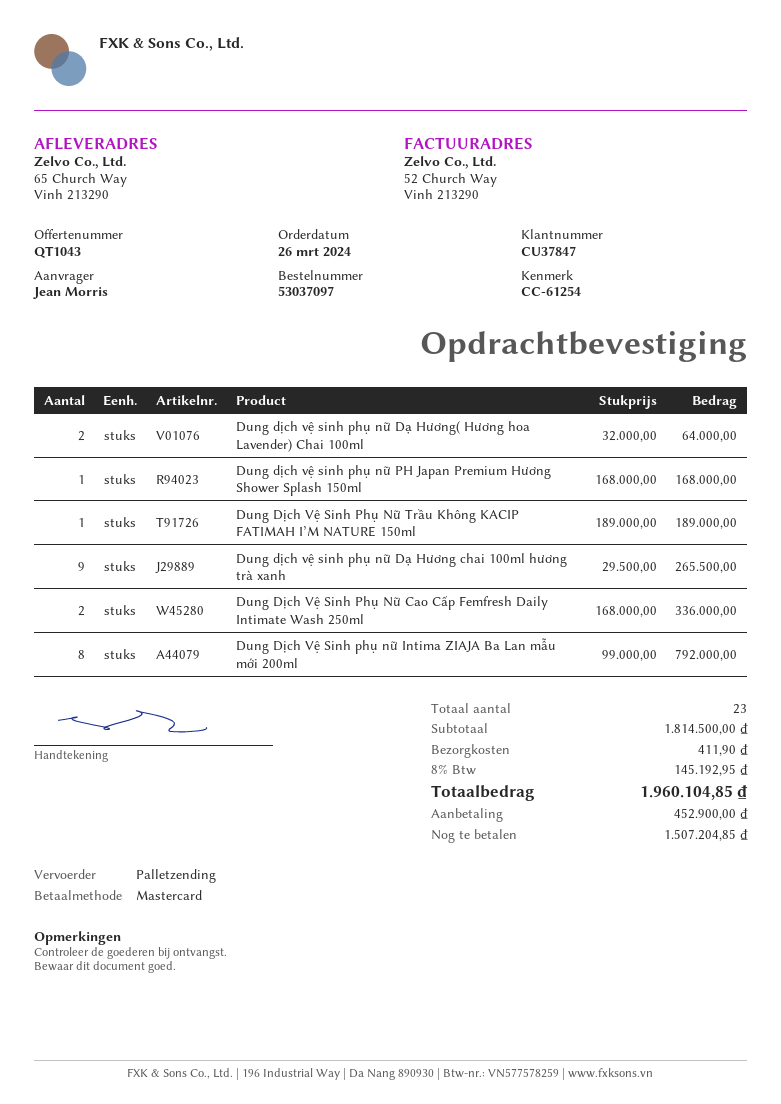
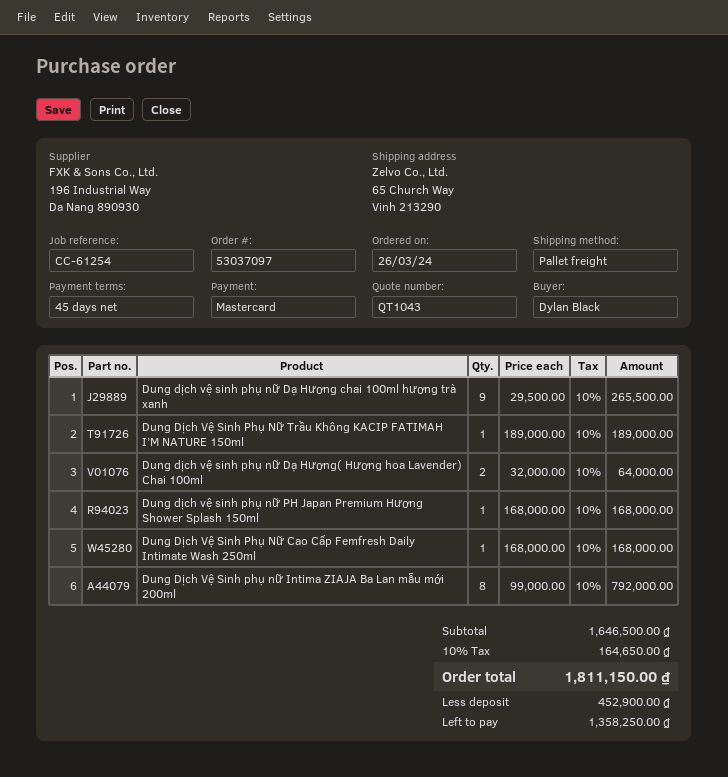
ordered by: Jean Morris -> Dylan Black
Dung Dịch Vệ Sinh Phụ Nữ Cao Cấp Femfresh Daily Intimate Wash 250ml: 2 x 168000.00 = 336000.00 -> 1 x 168000.00 = 168000.00
subtotal: 1814500.00 -> 1646500.00
shipping: 411.90 -> none
tax: 8% = 145192.95 -> 10% = 164650.00
total: 1960104.85 -> 1811150.00
balance: 1507204.85 -> 1358250.00

